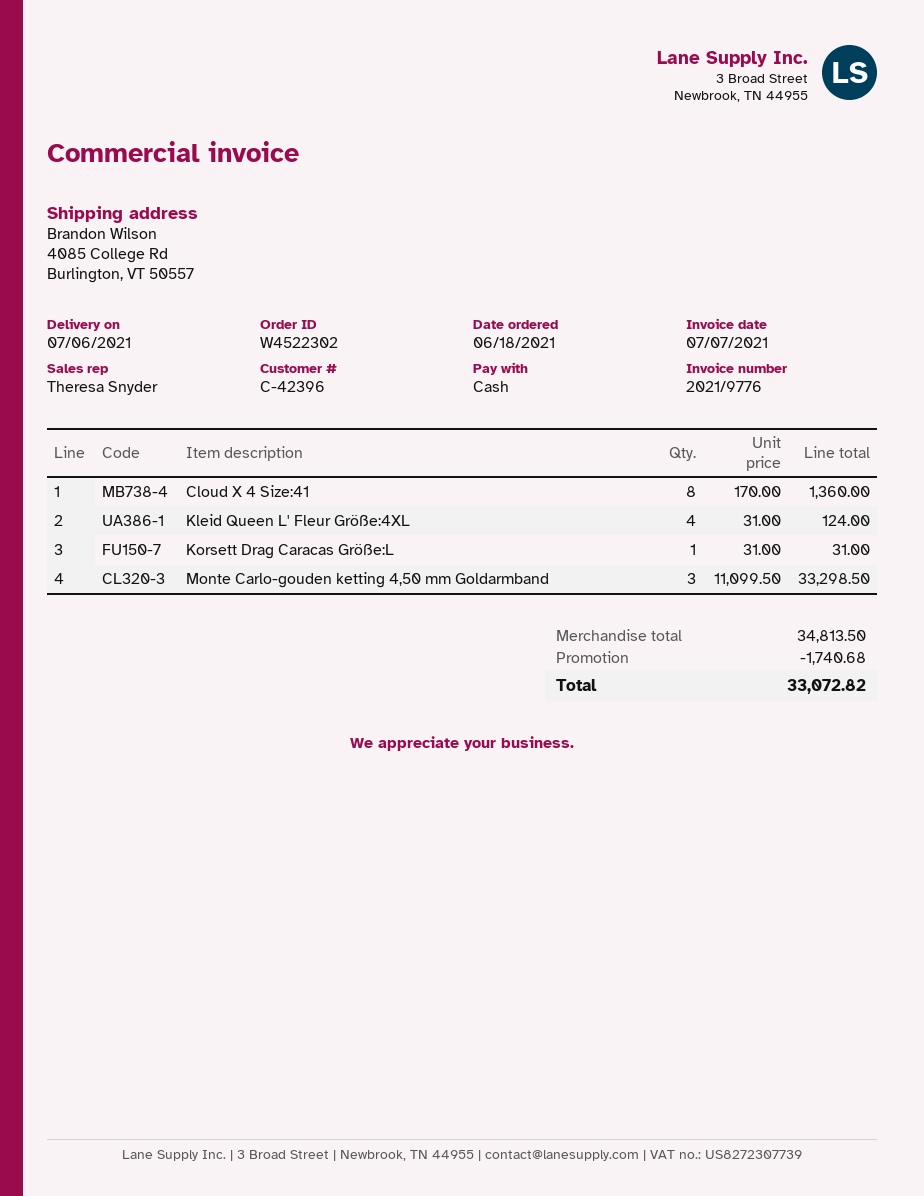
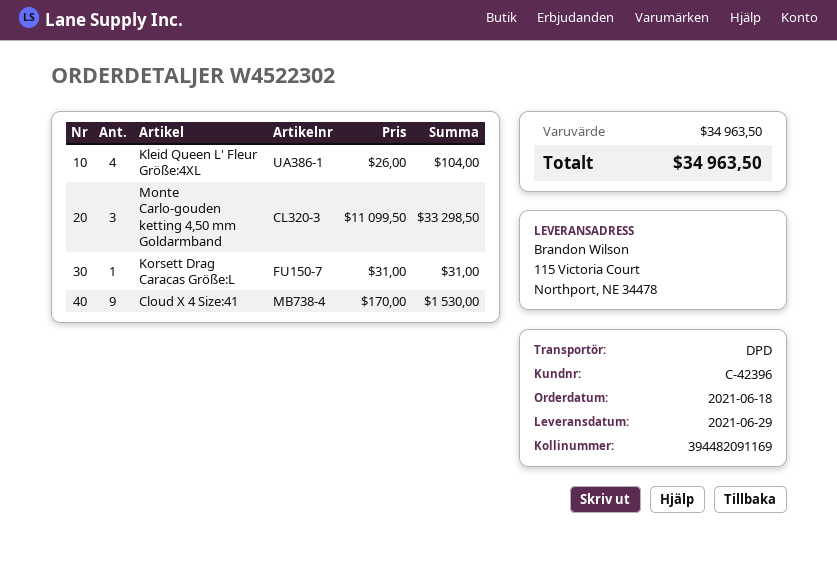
delivery date: 2021-07-06 -> 2021-06-29
ship to: 4085 College Rd, Burlington, VT 50557 -> 115 Victoria Court, Northport, NE 34478
Cloud X 4 Size:41: 8 x 170.00 = 1360.00 -> 9 x 170.00 = 1530.00
Kleid Queen L' Fleur Größe:4XL: 4 x 31.00 = 124.00 -> 4 x 26.00 = 104.00
subtotal: 34813.50 -> 34963.50
discount: 1740.68 -> none
total: 33072.82 -> 34963.50

